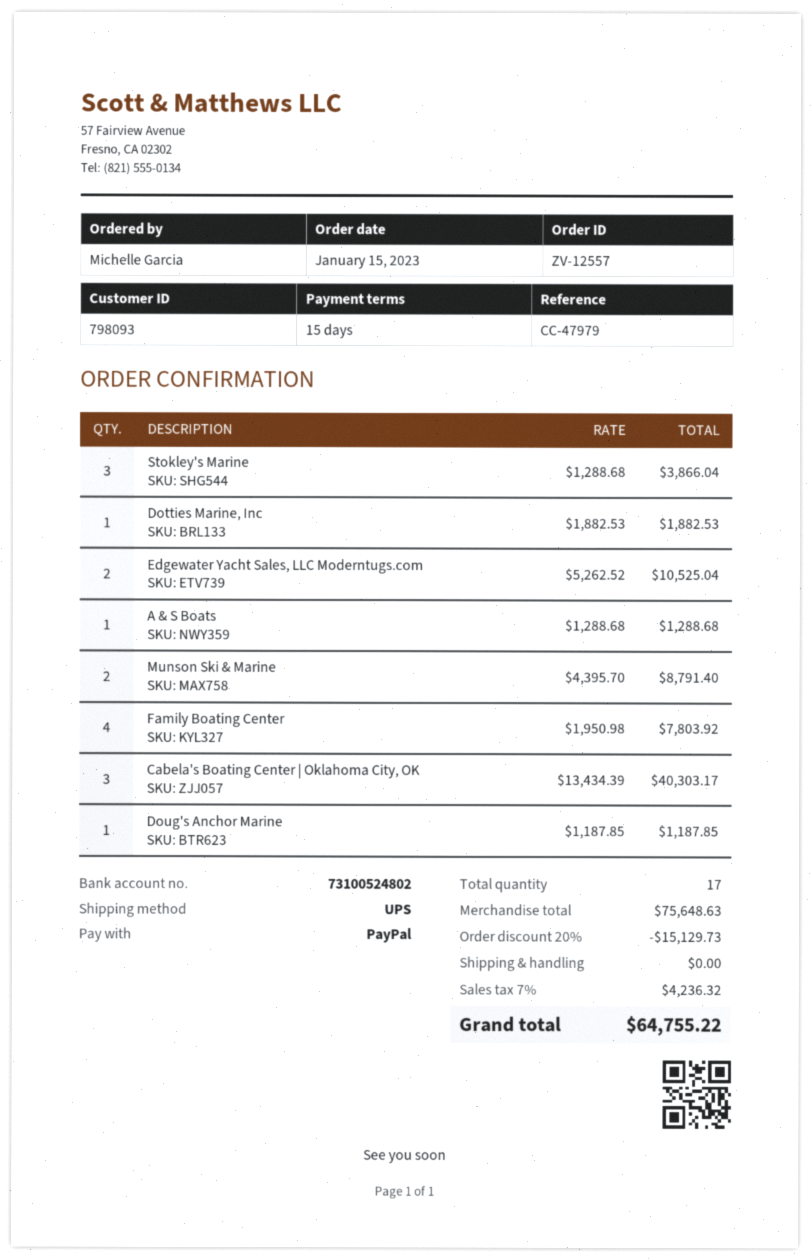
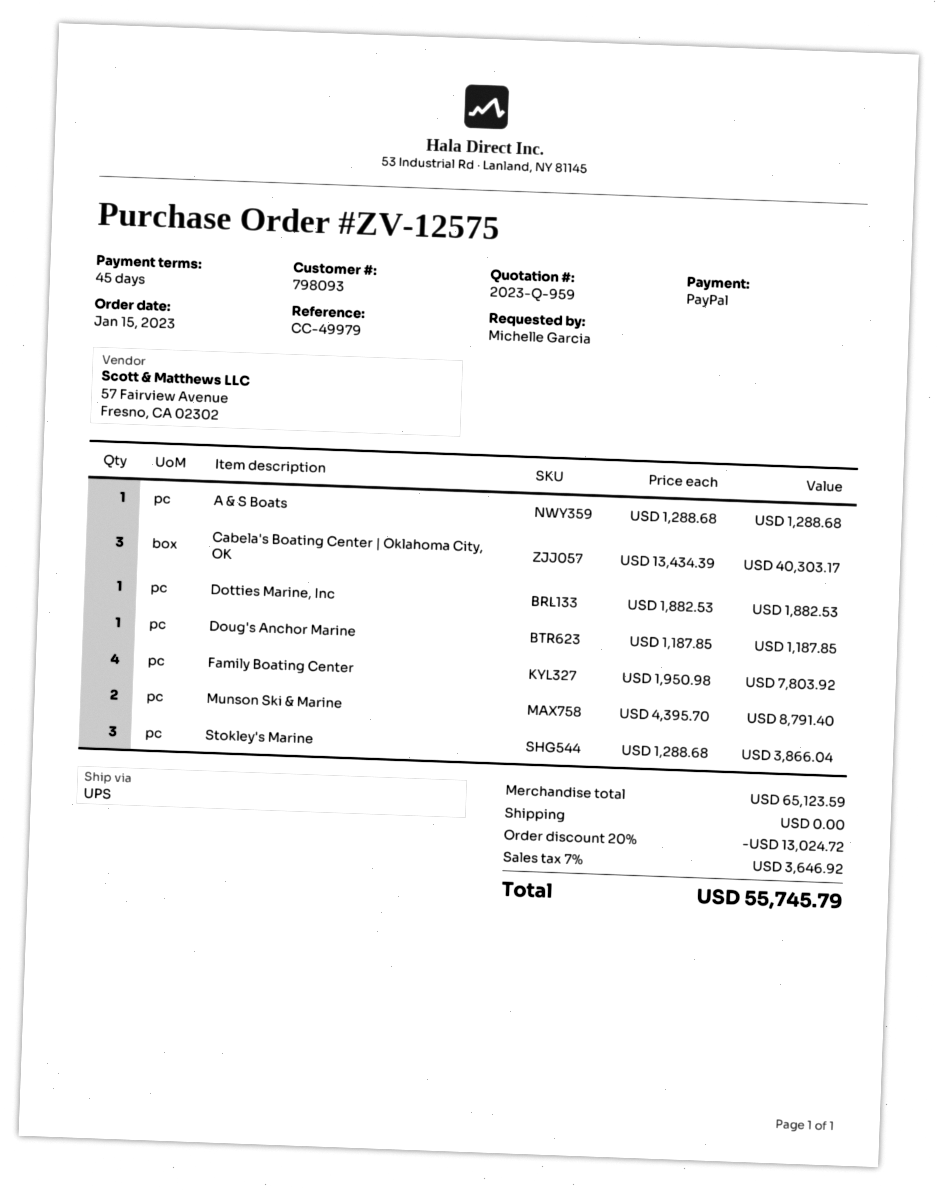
order number: ZV-12557 -> ZV-12575
payment terms: 15 days -> 45 days
reference: CC-47979 -> CC-49979
Edgewater Yacht Sales, LLC Moderntugs.com: 2 x 5262.52 = 10525.04 -> none
subtotal: 75648.63 -> 65123.59
discount: 20% = 15129.73 -> 20% = 13024.72
tax: 7% = 4236.32 -> 7% = 3646.92
total: 64755.22 -> 55745.79

